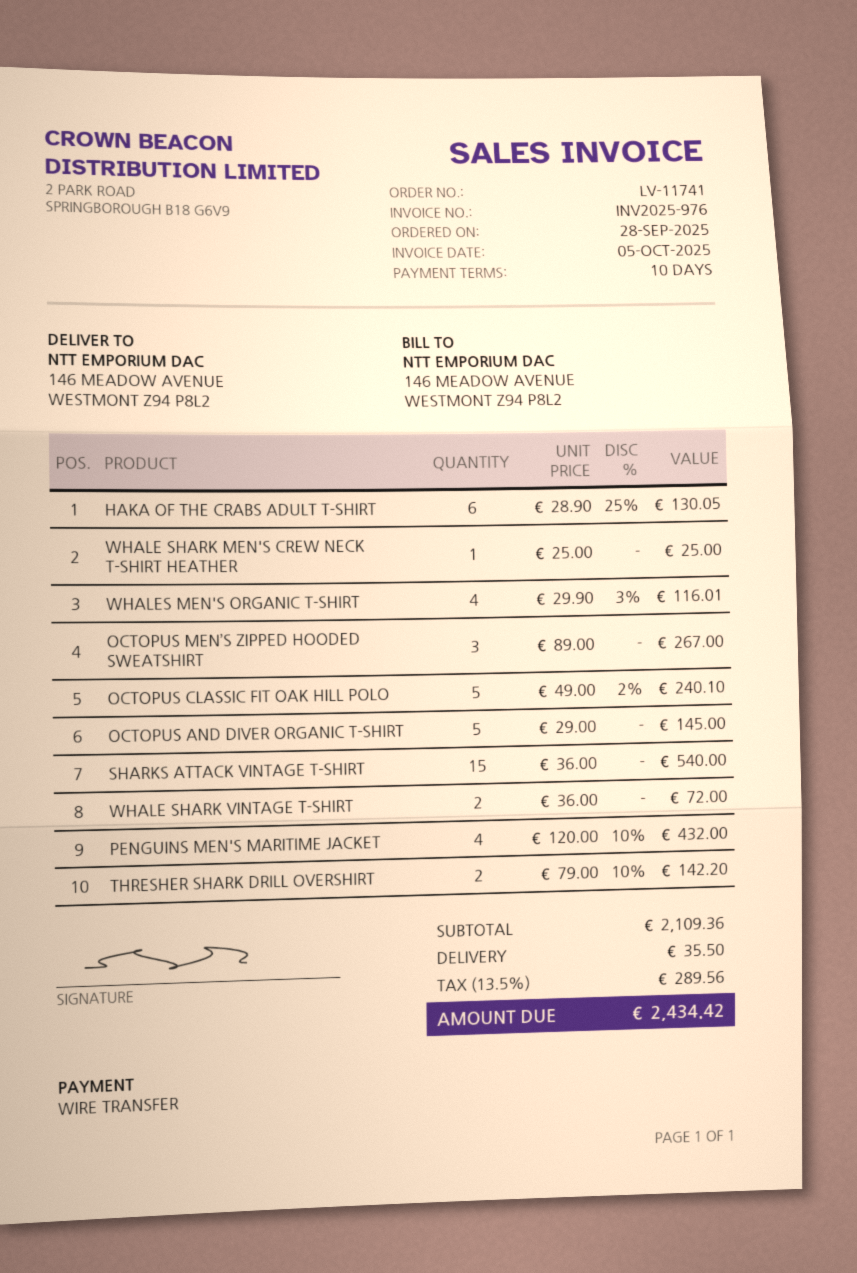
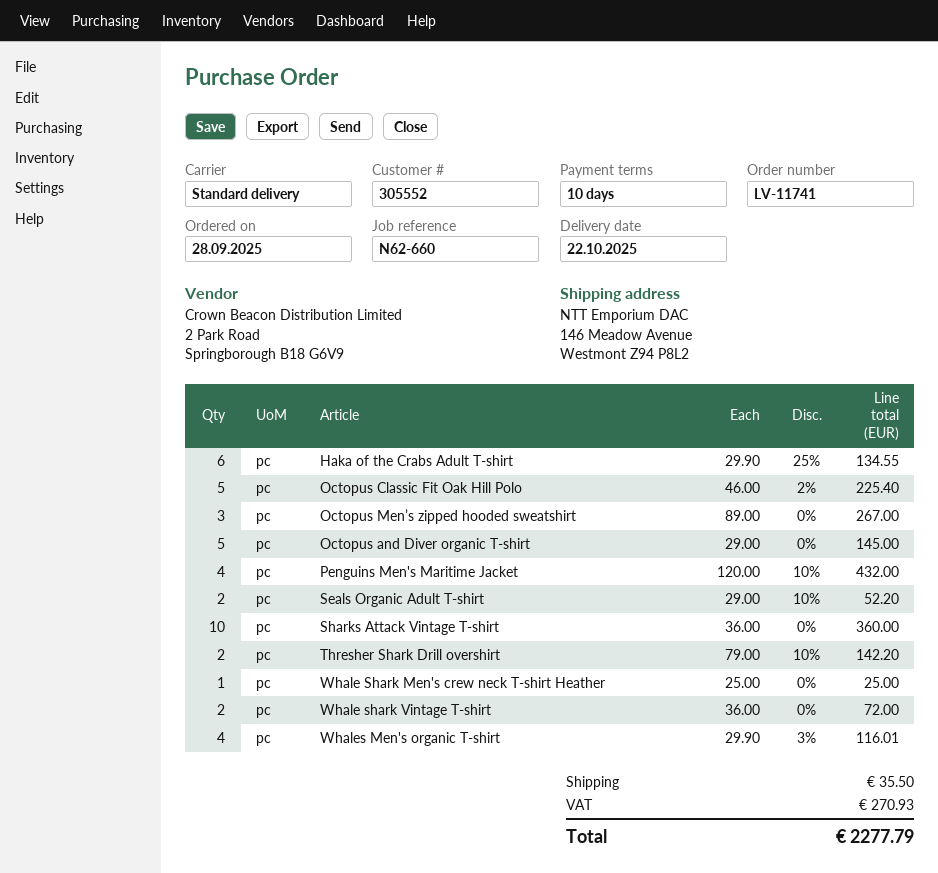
HAKA OF THE CRABS ADULT T-SHIRT: 6 x 28.90 - 25% = 130.05 -> 6 x 29.90 - 25% = 134.55
OCTOPUS CLASSIC FIT OAK HILL POLO: 5 x 49.00 - 2% = 240.10 -> 5 x 46.00 - 2% = 225.40
SHARKS ATTACK VINTAGE T-SHIRT: 15 x 36.00 = 540.00 -> 10 x 36.00 = 360.00
Seals Organic Adult T-shirt: none -> 2 x 29.00 - 10% = 52.20
tax: 289.56 -> 270.93
total: 2434.42 -> 2277.79

